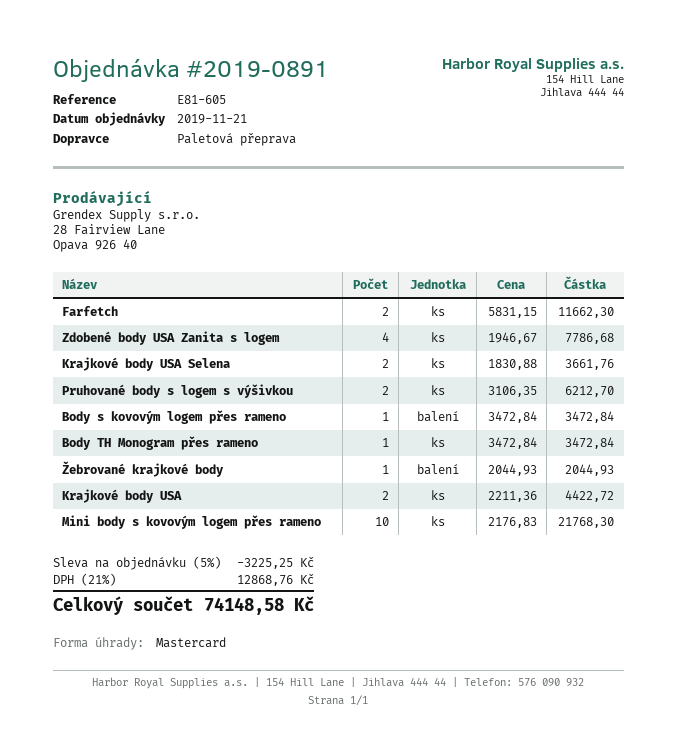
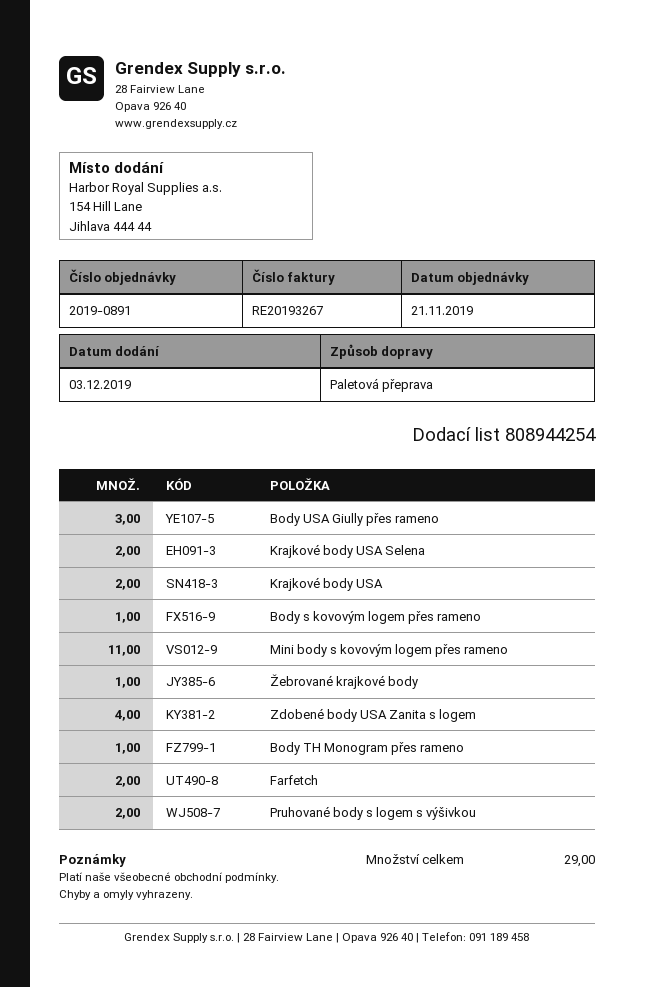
Mini body s kovovým logem přes rameno: 10 -> 11
Body USA Giully přes rameno: none -> 3

